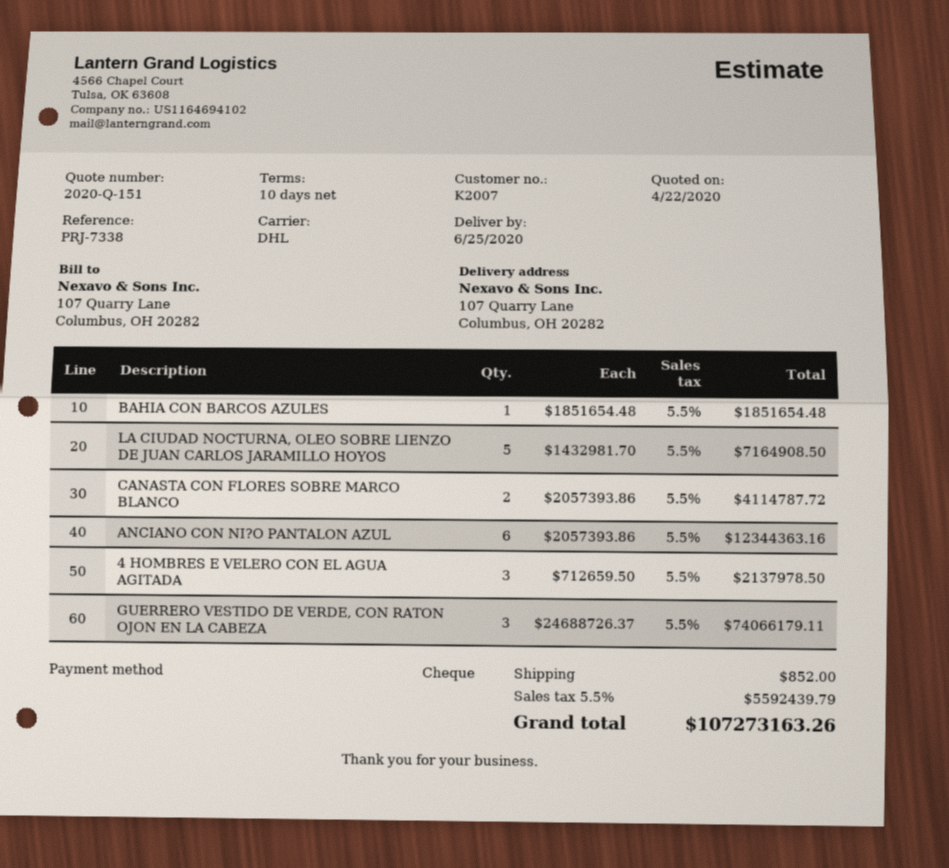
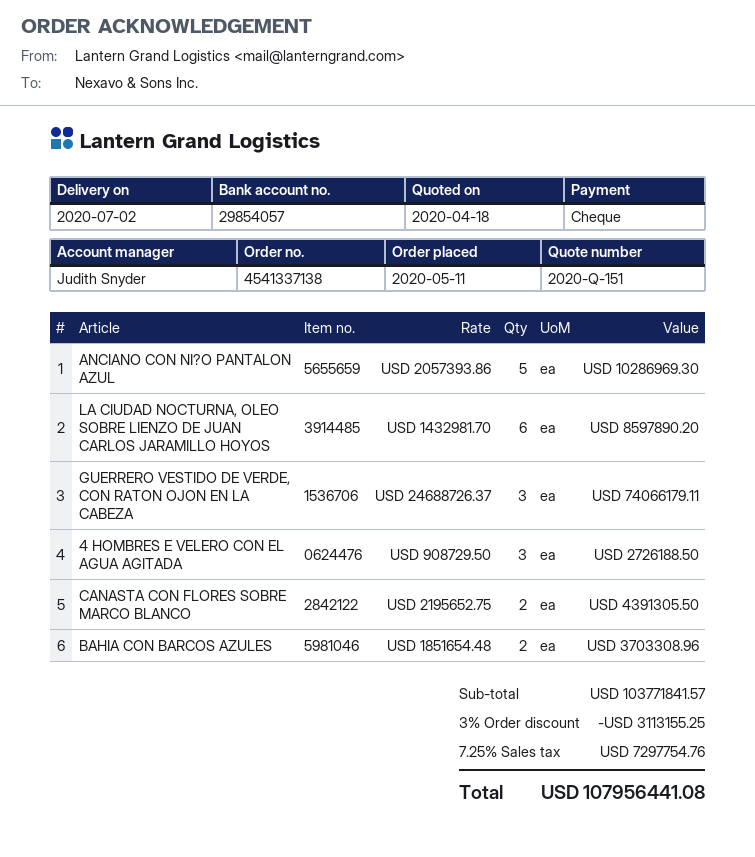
quote date: 2020-04-22 -> 2020-04-18
delivery date: 2020-06-25 -> 2020-07-02
BAHIA CON BARCOS AZULES: 1 x 1851654.48 = 1851654.48 -> 2 x 1851654.48 = 3703308.96
LA CIUDAD NOCTURNA, OLEO SOBRE LIENZO DE JUAN CARLOS JARAMILLO HOYOS: 5 x 1432981.70 = 7164908.50 -> 6 x 1432981.70 = 8597890.20
CANASTA CON FLORES SOBRE MARCO BLANCO: 2 x 2057393.86 = 4114787.72 -> 2 x 2195652.75 = 4391305.50
ANCIANO CON NI?O PANTALON AZUL: 6 x 2057393.86 = 12344363.16 -> 5 x 2057393.86 = 10286969.30
4 HOMBRES E VELERO CON EL AGUA AGITADA: 3 x 712659.50 = 2137978.50 -> 3 x 908729.50 = 2726188.50
discount: none -> 3% = 3113155.25
shipping: 852.00 -> none
tax: 5.5% = 5592439.79 -> 7.25% = 7297754.76
total: 107273163.26 -> 107956441.08

